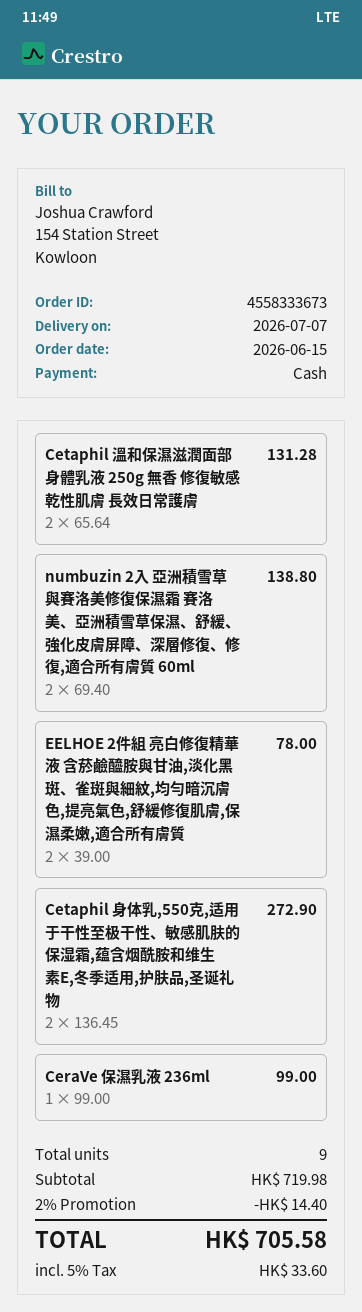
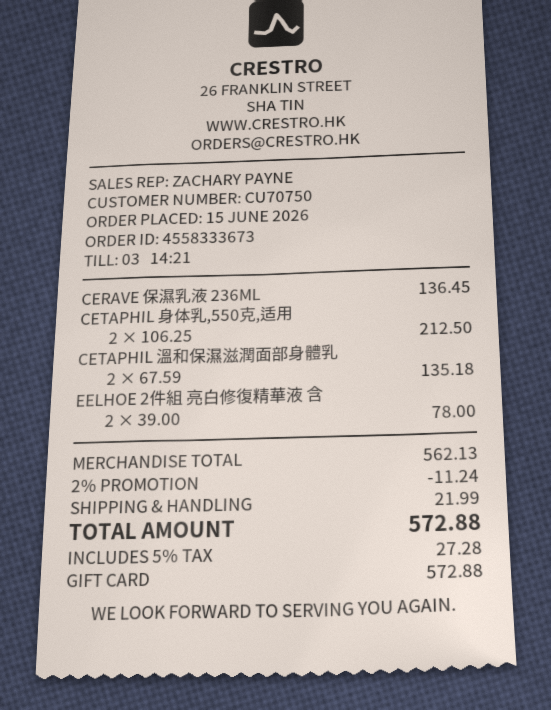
payment method: cash -> gift card
Cetaphil 溫和保濕滋潤面部身體乳液 250g 無香 修復敏感乾性肌膚 長效日常護膚: 2 x 65.64 = 131.28 -> 2 x 67.59 = 135.18
numbuzin 2入 亞洲積雪草與賽洛美修復保濕霜 賽洛美、亞洲積雪草保濕、舒緩、強化皮膚屏障、深層修復、修復,適合所有膚質 60ml: 2 x 69.40 = 138.80 -> none
Cetaphil 身体乳,550克,适用于干性至极干性、敏感肌肤的保湿霜,蕴含烟酰胺和维生素E,冬季适用,护肤品,圣诞礼物: 2 x 136.45 = 272.90 -> 2 x 106.25 = 212.50
CeraVe 保濕乳液 236ml: 1 x 99.00 = 99.00 -> 1 x 136.45 = 136.45
subtotal: 719.98 -> 562.13
discount: 2% = 14.40 -> 2% = 11.24
shipping: none -> 21.99
tax: 5% = 33.60 -> 5% = 27.28
total: 705.58 -> 572.88

